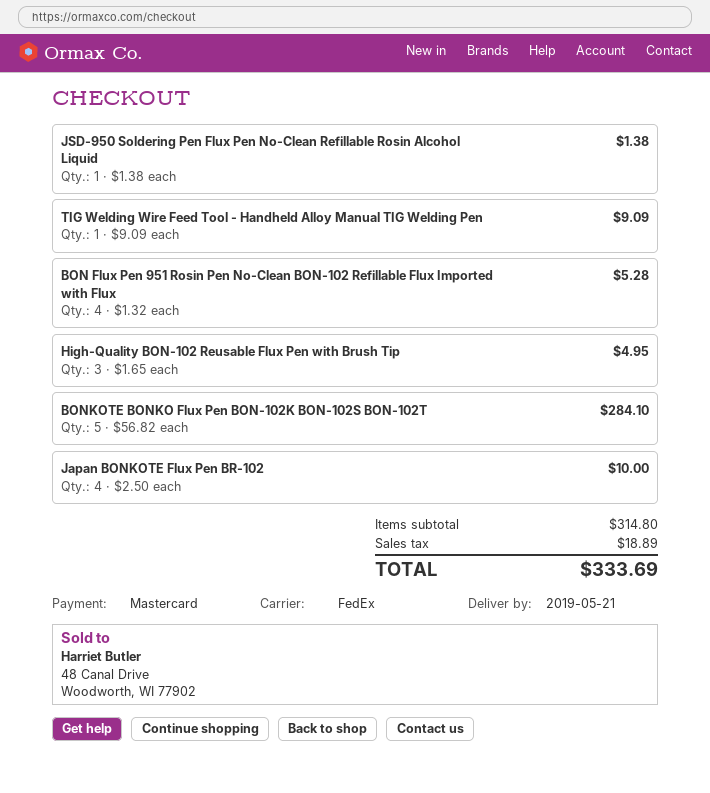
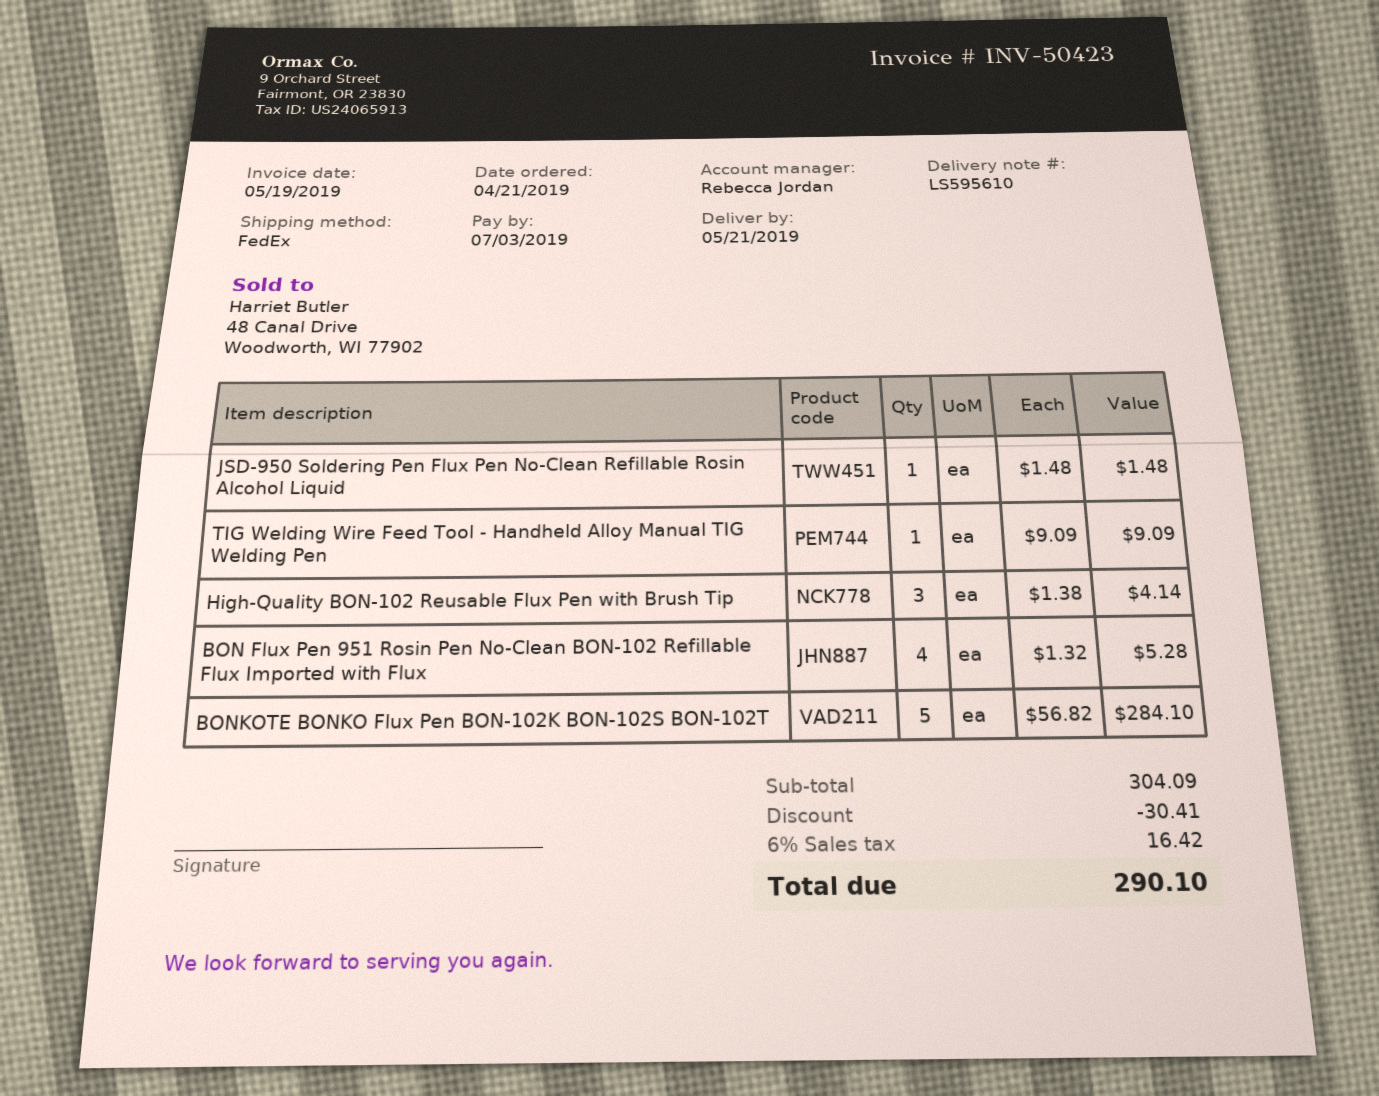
JSD-950 Soldering Pen Flux Pen No-Clean Refillable Rosin Alcohol Liquid: 1 x 1.38 = 1.38 -> 1 x 1.48 = 1.48
High-Quality BON-102 Reusable Flux Pen with Brush Tip: 3 x 1.65 = 4.95 -> 3 x 1.38 = 4.14
Japan BONKOTE Flux Pen BR-102: 4 x 2.50 = 10.00 -> none
subtotal: 314.80 -> 304.09
discount: none -> 30.41
tax: 18.89 -> 16.42
total: 333.69 -> 290.10

